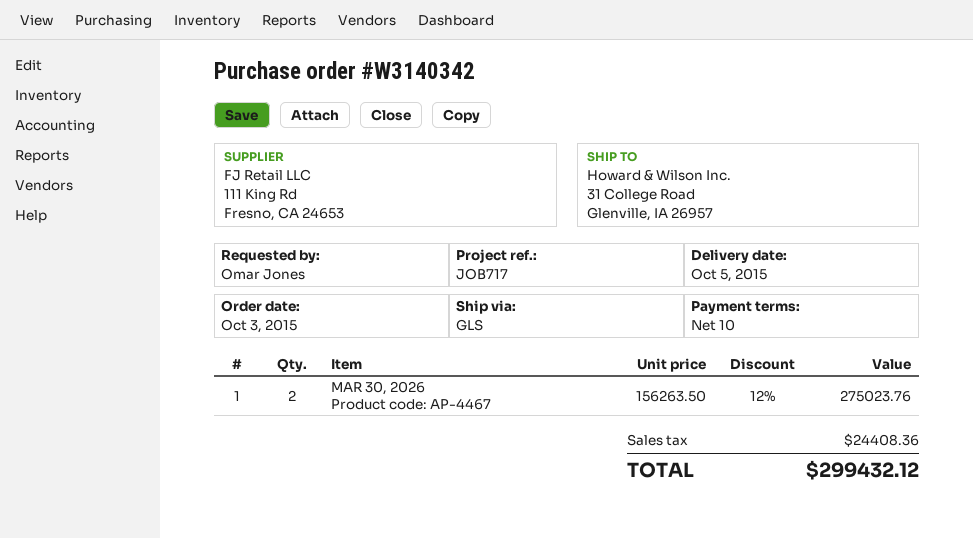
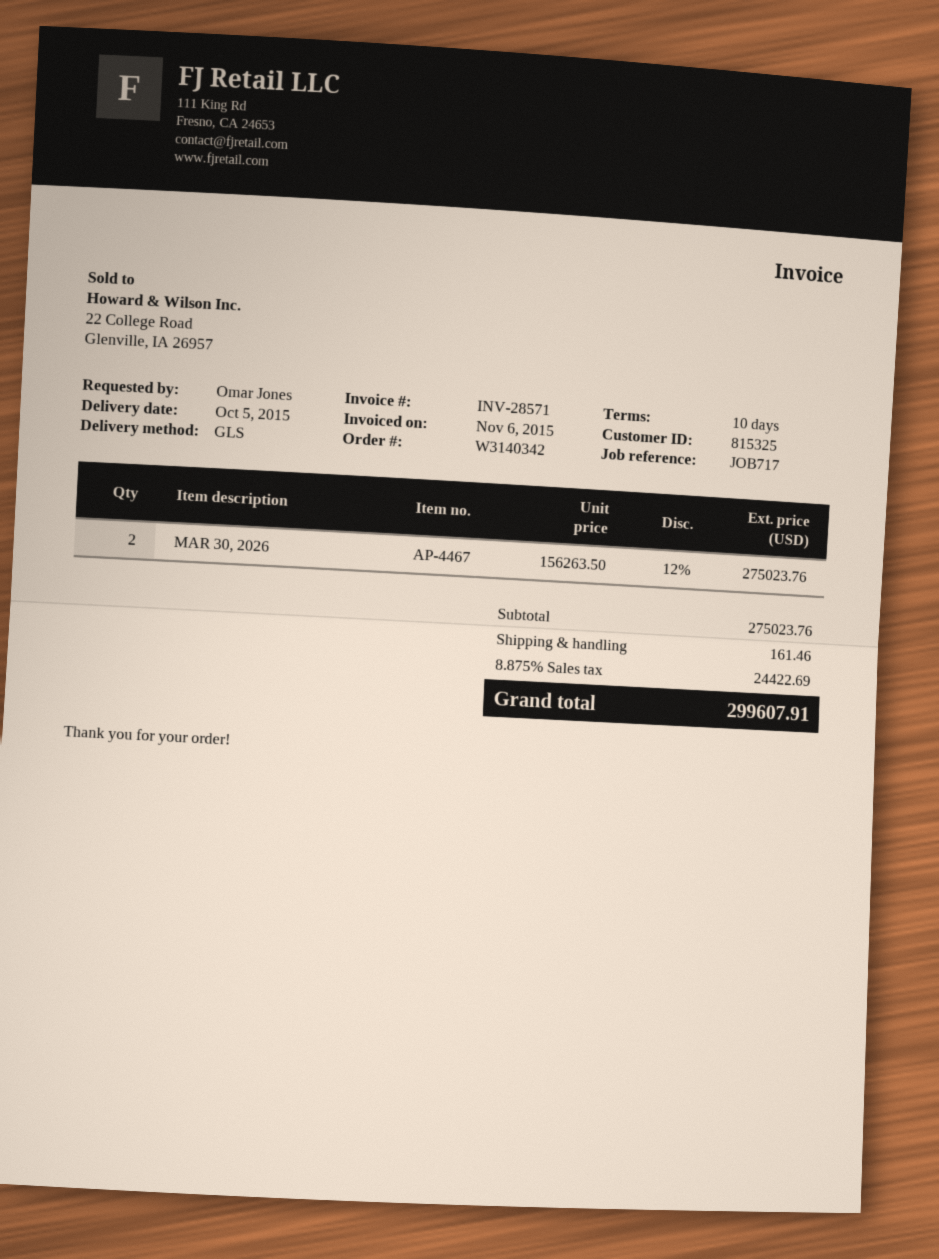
shipping: none -> 161.46
tax: 24408.36 -> 24422.69
total: 299432.12 -> 299607.91

